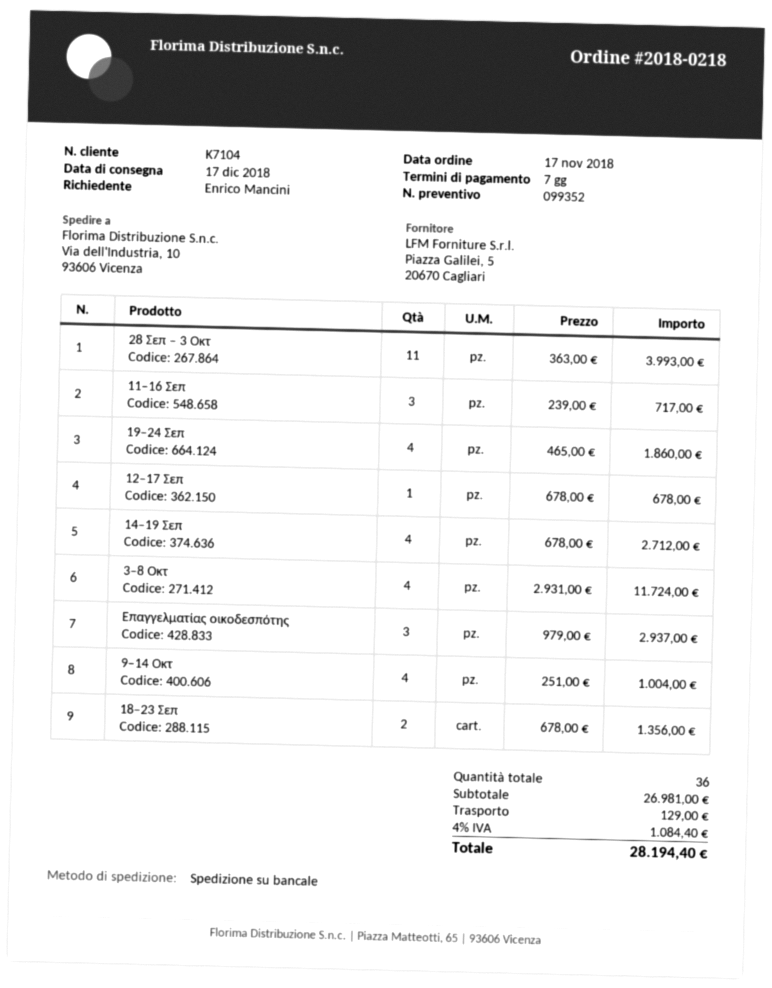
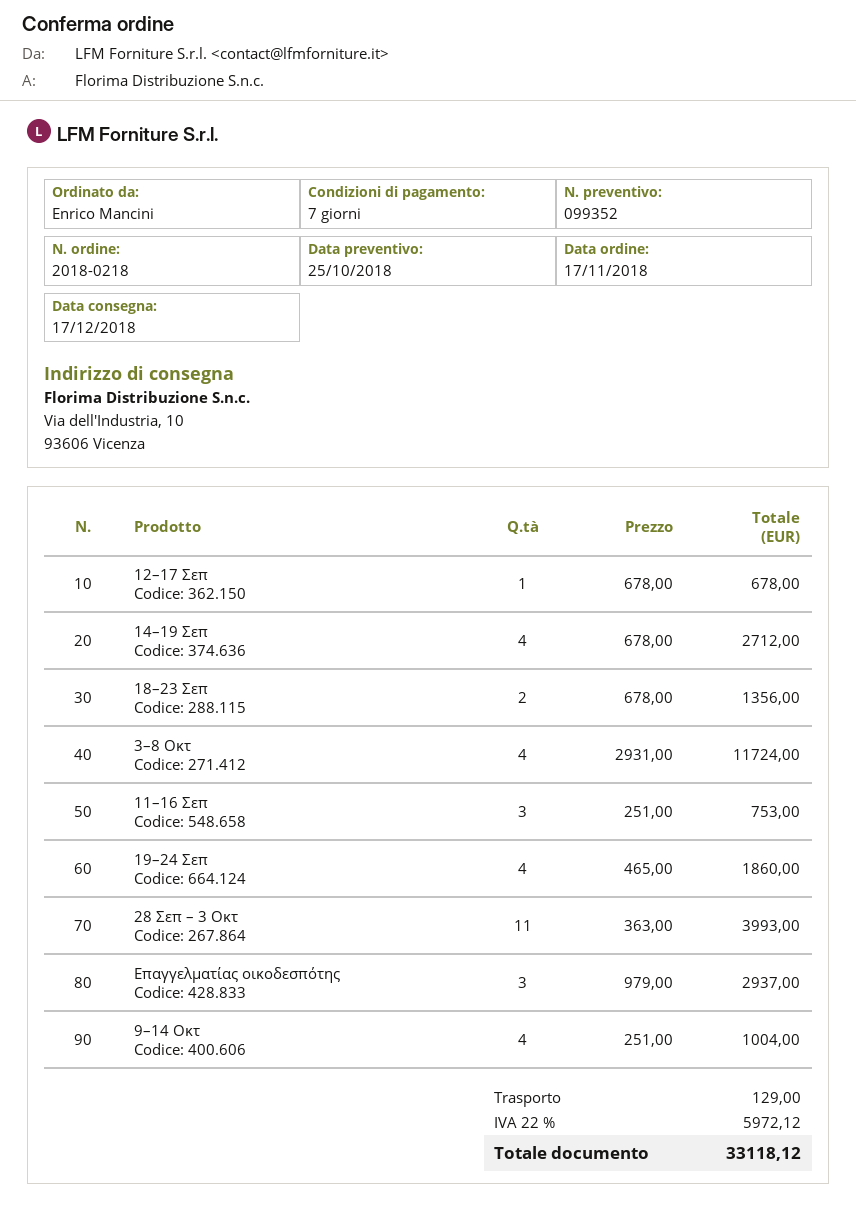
11–16 Σεπ: 3 x 239.00 = 717.00 -> 3 x 251.00 = 753.00
tax: 4% = 1084.40 -> 22% = 5972.12
total: 28194.40 -> 33118.12

